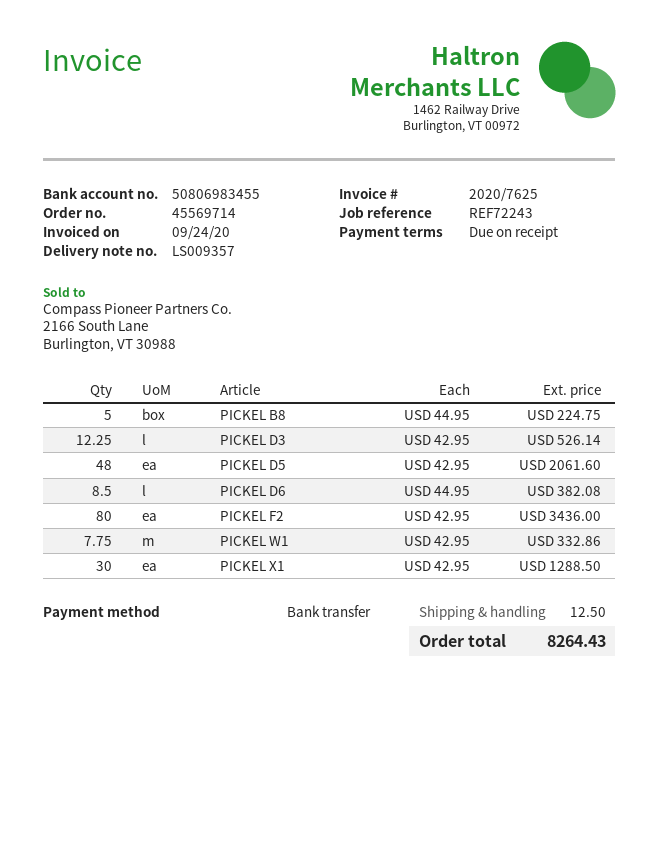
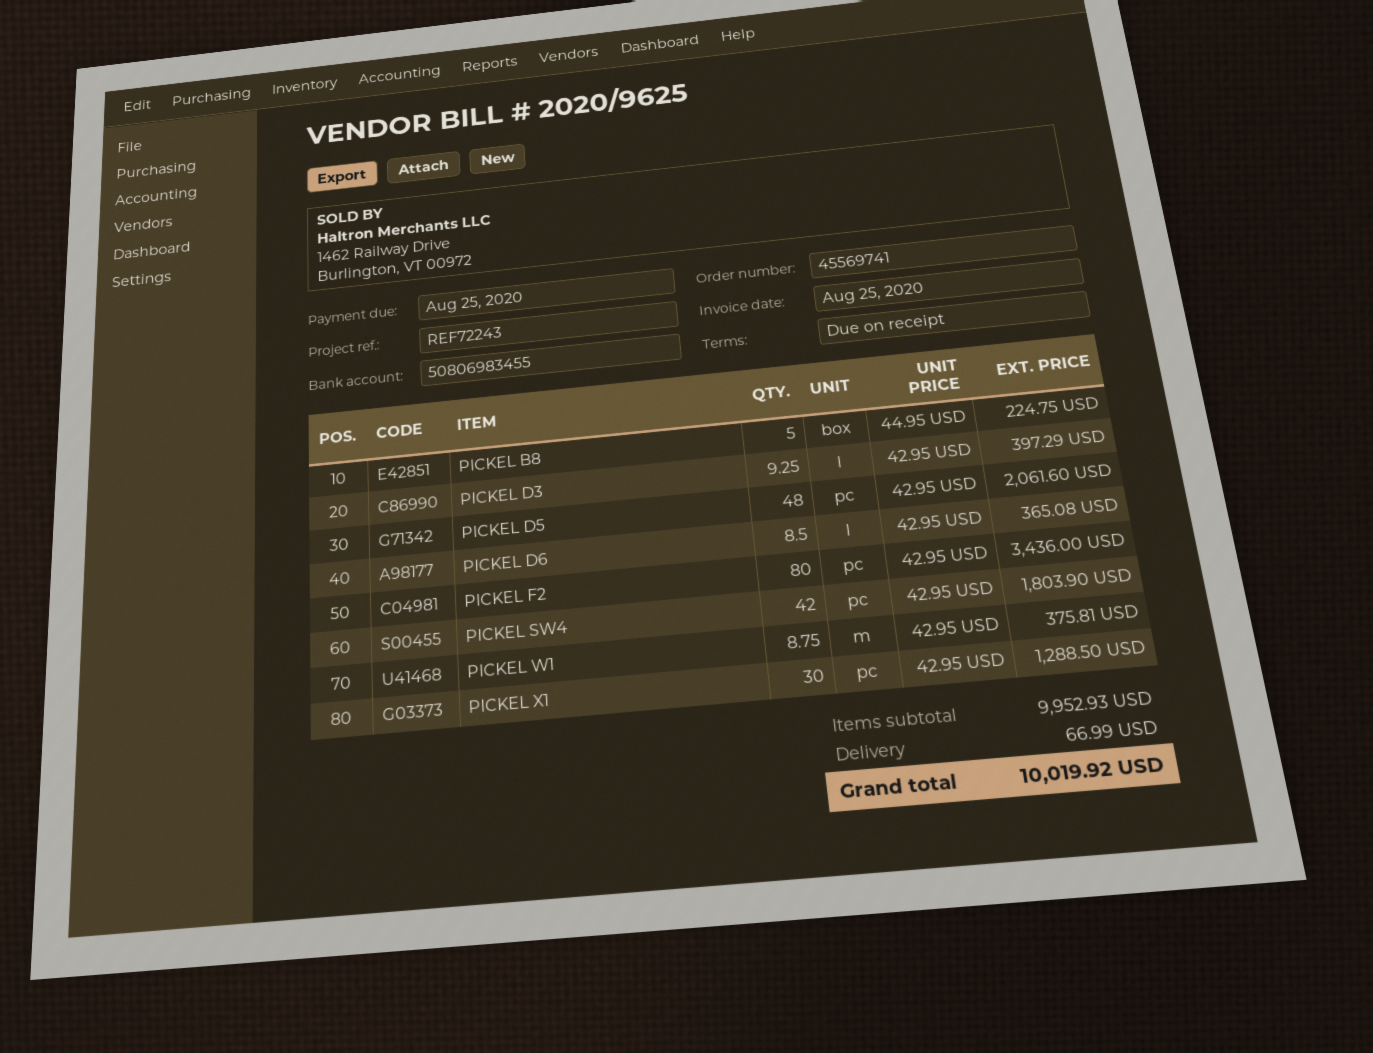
order number: 45569714 -> 45569741
invoice number: 2020/7625 -> 2020/9625
invoice date: 2020-09-24 -> 2020-08-25
PICKEL D3: 12.25 x 42.95 = 526.14 -> 9.25 x 42.95 = 397.29
PICKEL D6: 8.5 x 44.95 = 382.08 -> 8.5 x 42.95 = 365.08
PICKEL W1: 7.75 x 42.95 = 332.86 -> 8.75 x 42.95 = 375.81
PICKEL SW4: none -> 42 x 42.95 = 1803.90
shipping: 12.50 -> 66.99
total: 8264.43 -> 10019.92

